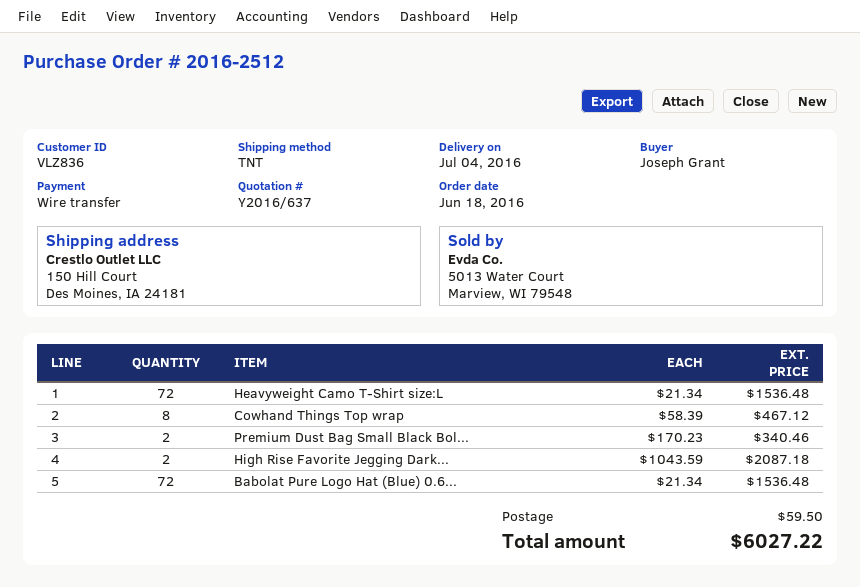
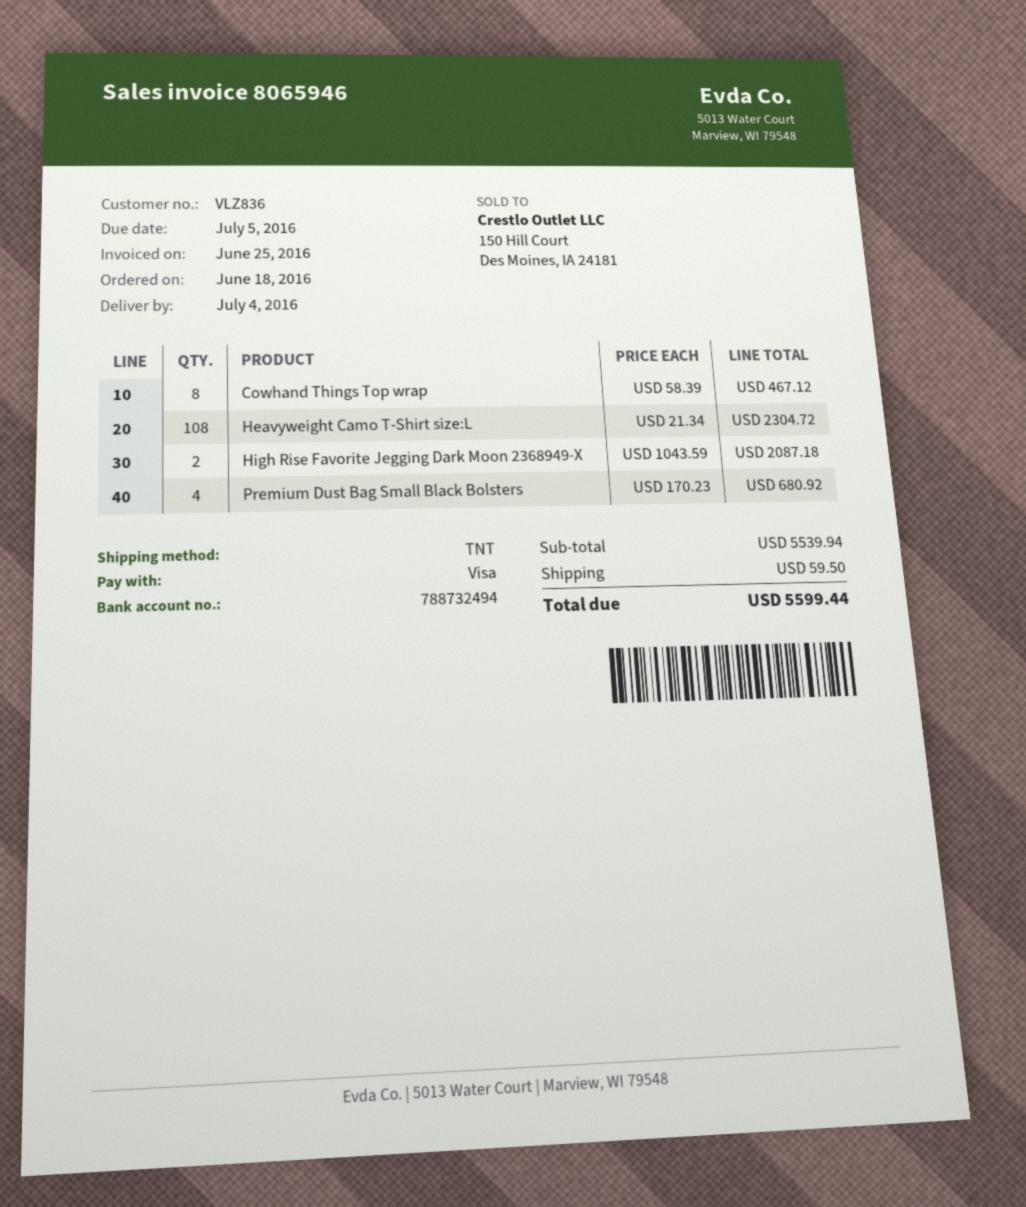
payment method: bank transfer -> Visa
Heavyweight Camo T-Shirt size:L: 72 x 21.34 = 1536.48 -> 108 x 21.34 = 2304.72
Premium Dust Bag Small Black Bol...: 2 x 170.23 = 340.46 -> 4 x 170.23 = 680.92
Babolat Pure Logo Hat (Blue) 0.6...: 72 x 21.34 = 1536.48 -> none
total: 6027.22 -> 5599.44

